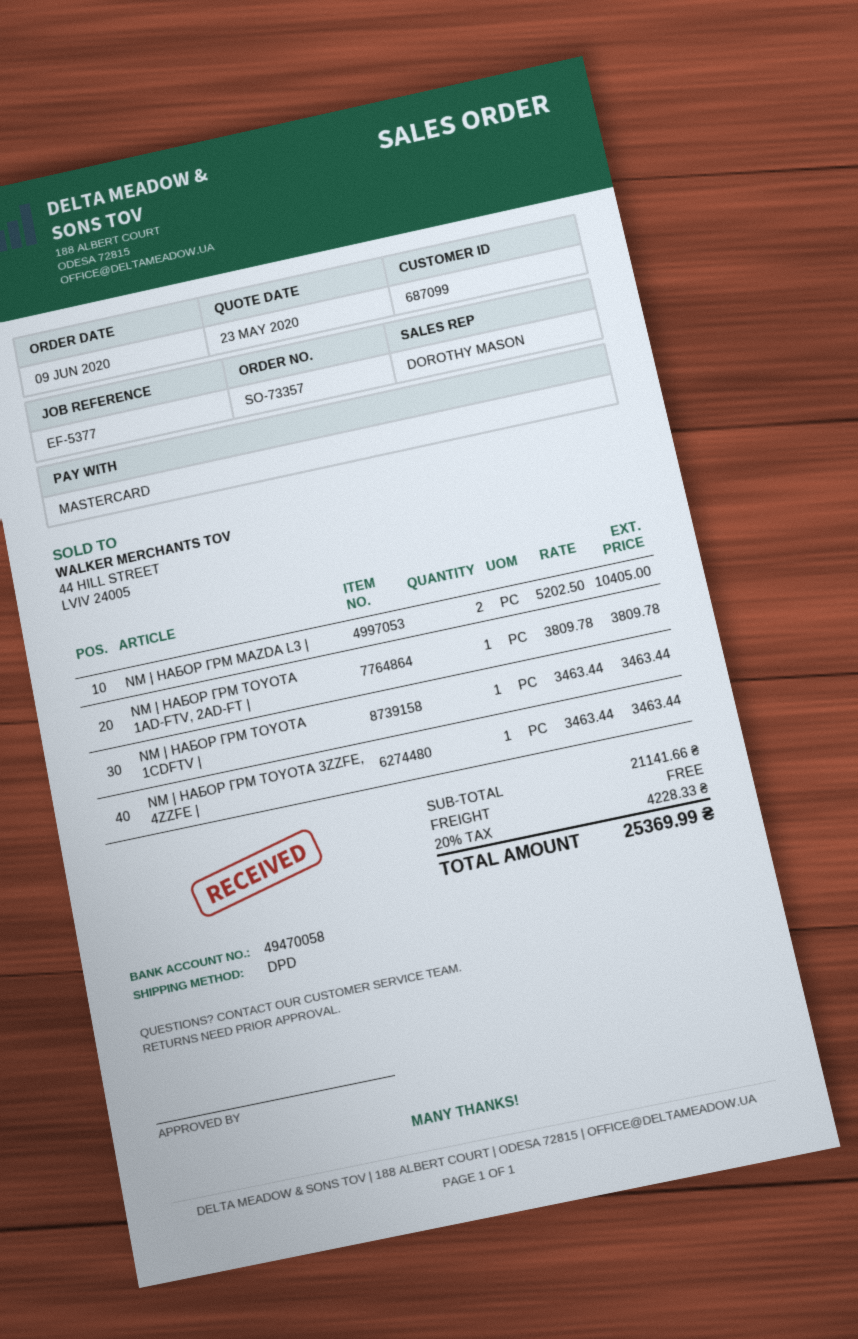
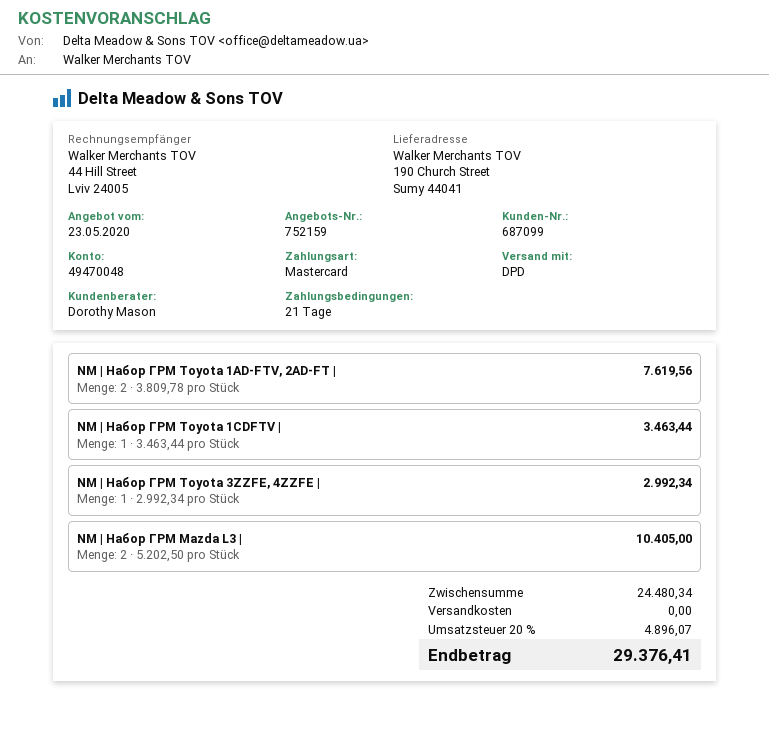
bank account: 49470058 -> 49470048
NM | НАБОР ГРМ TOYOTA 1AD-FTV, 2AD-FT |: 1 x 3809.78 = 3809.78 -> 2 x 3809.78 = 7619.56
NM | НАБОР ГРМ TOYOTA 3ZZFE, 4ZZFE |: 1 x 3463.44 = 3463.44 -> 1 x 2992.34 = 2992.34
subtotal: 21141.66 -> 24480.34
tax: 20% = 4228.33 -> 20% = 4896.07
total: 25369.99 -> 29376.41

